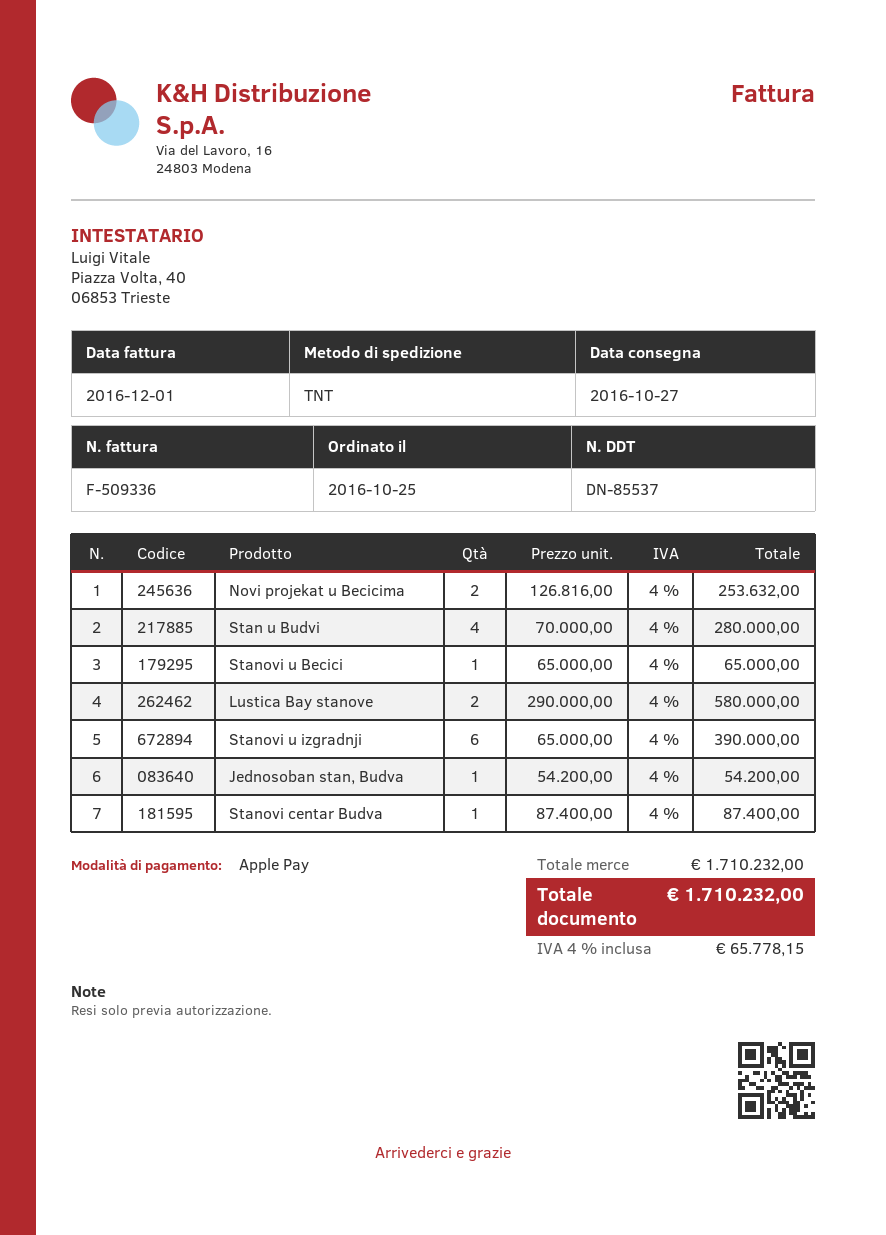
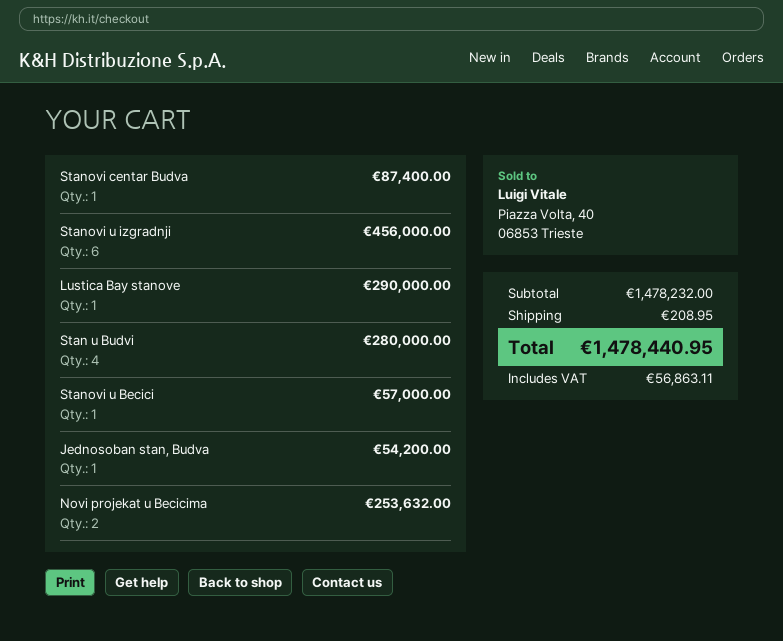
Stanovi u Becici: 1 for 65000.00 -> 1 for 57000.00
Lustica Bay stanove: 2 for 580000.00 -> 1 for 290000.00
Stanovi u izgradnji: 6 for 390000.00 -> 6 for 456000.00
subtotal: 1710232.00 -> 1478232.00
shipping: none -> 208.95
tax: 65778.15 -> 56863.11
total: 1710232.00 -> 1478440.95

